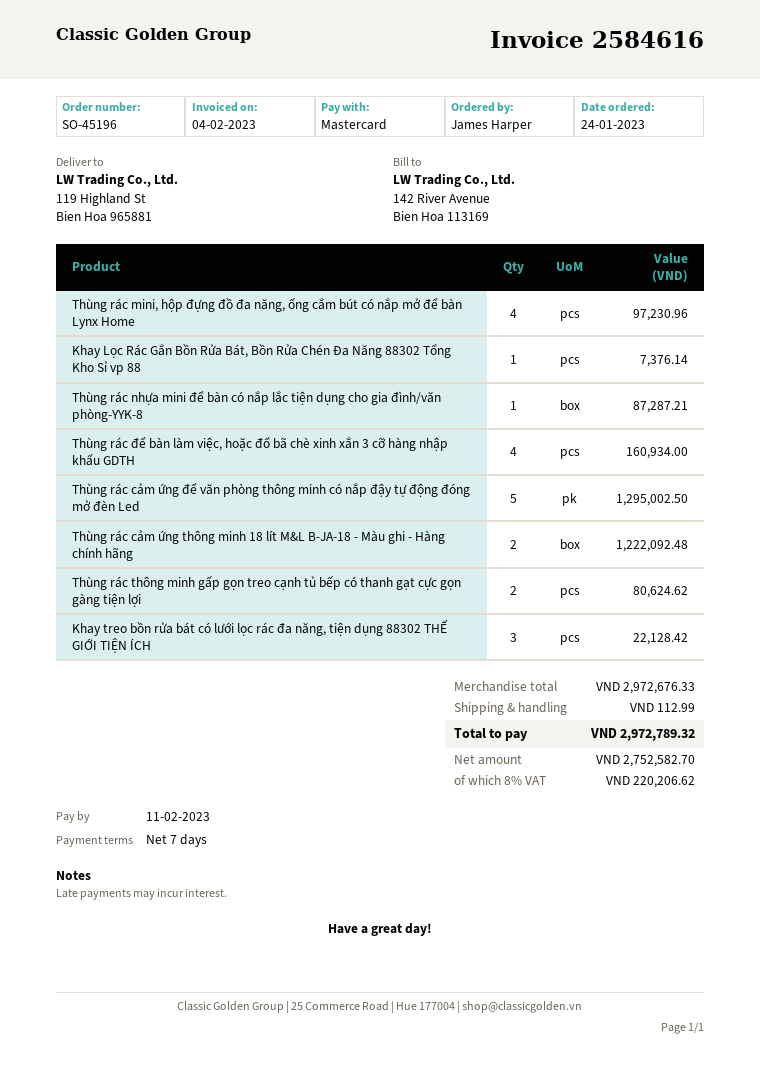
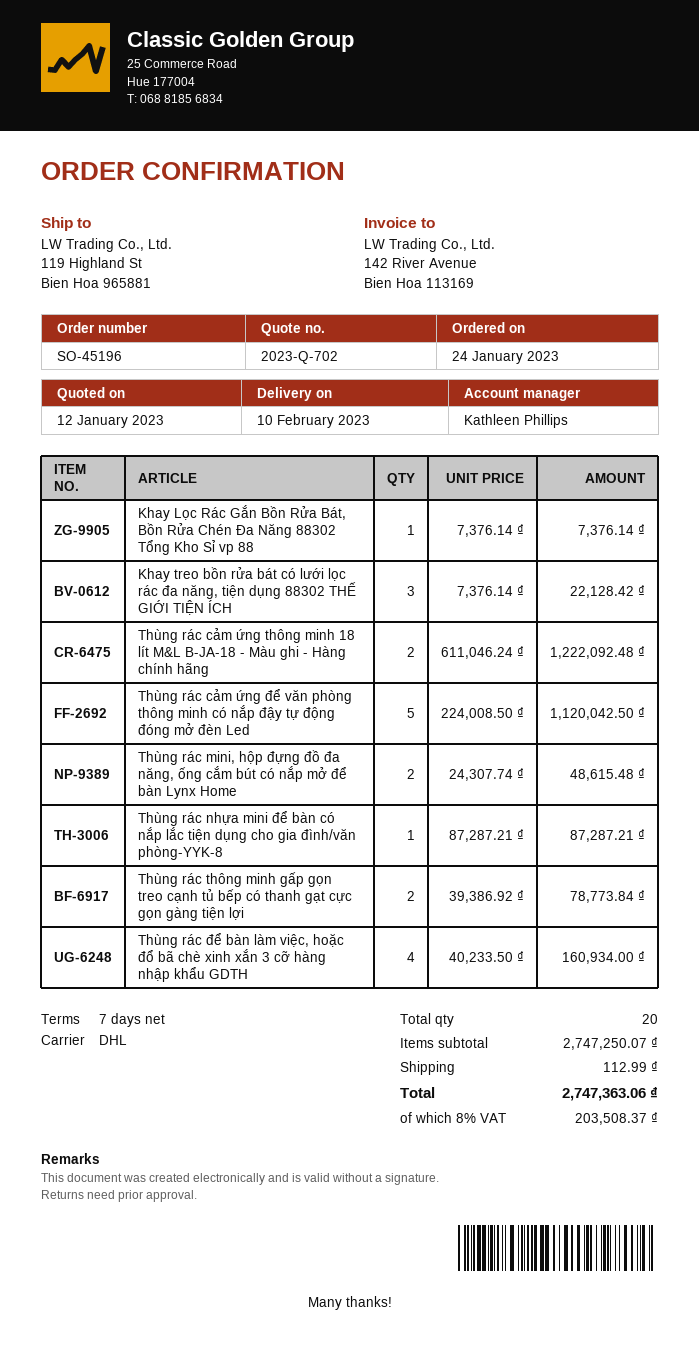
Thùng rác mini, hộp đựng đồ đa năng, ống cắm bút có nắp mở để bàn Lynx Home: 4 for 97230.96 -> 2 for 48615.48
Thùng rác cảm ứng để văn phòng thông minh có nắp đậy tự động đóng mở đèn Led: 5 for 1295002.50 -> 5 for 1120042.50
Thùng rác thông minh gấp gọn treo cạnh tủ bếp có thanh gạt cực gọn gàng tiện lợi: 2 for 80624.62 -> 2 for 78773.84
subtotal: 2972676.33 -> 2747250.07
tax: 8% = 220206.62 -> 8% = 203508.37
total: 2972789.32 -> 2747363.06

